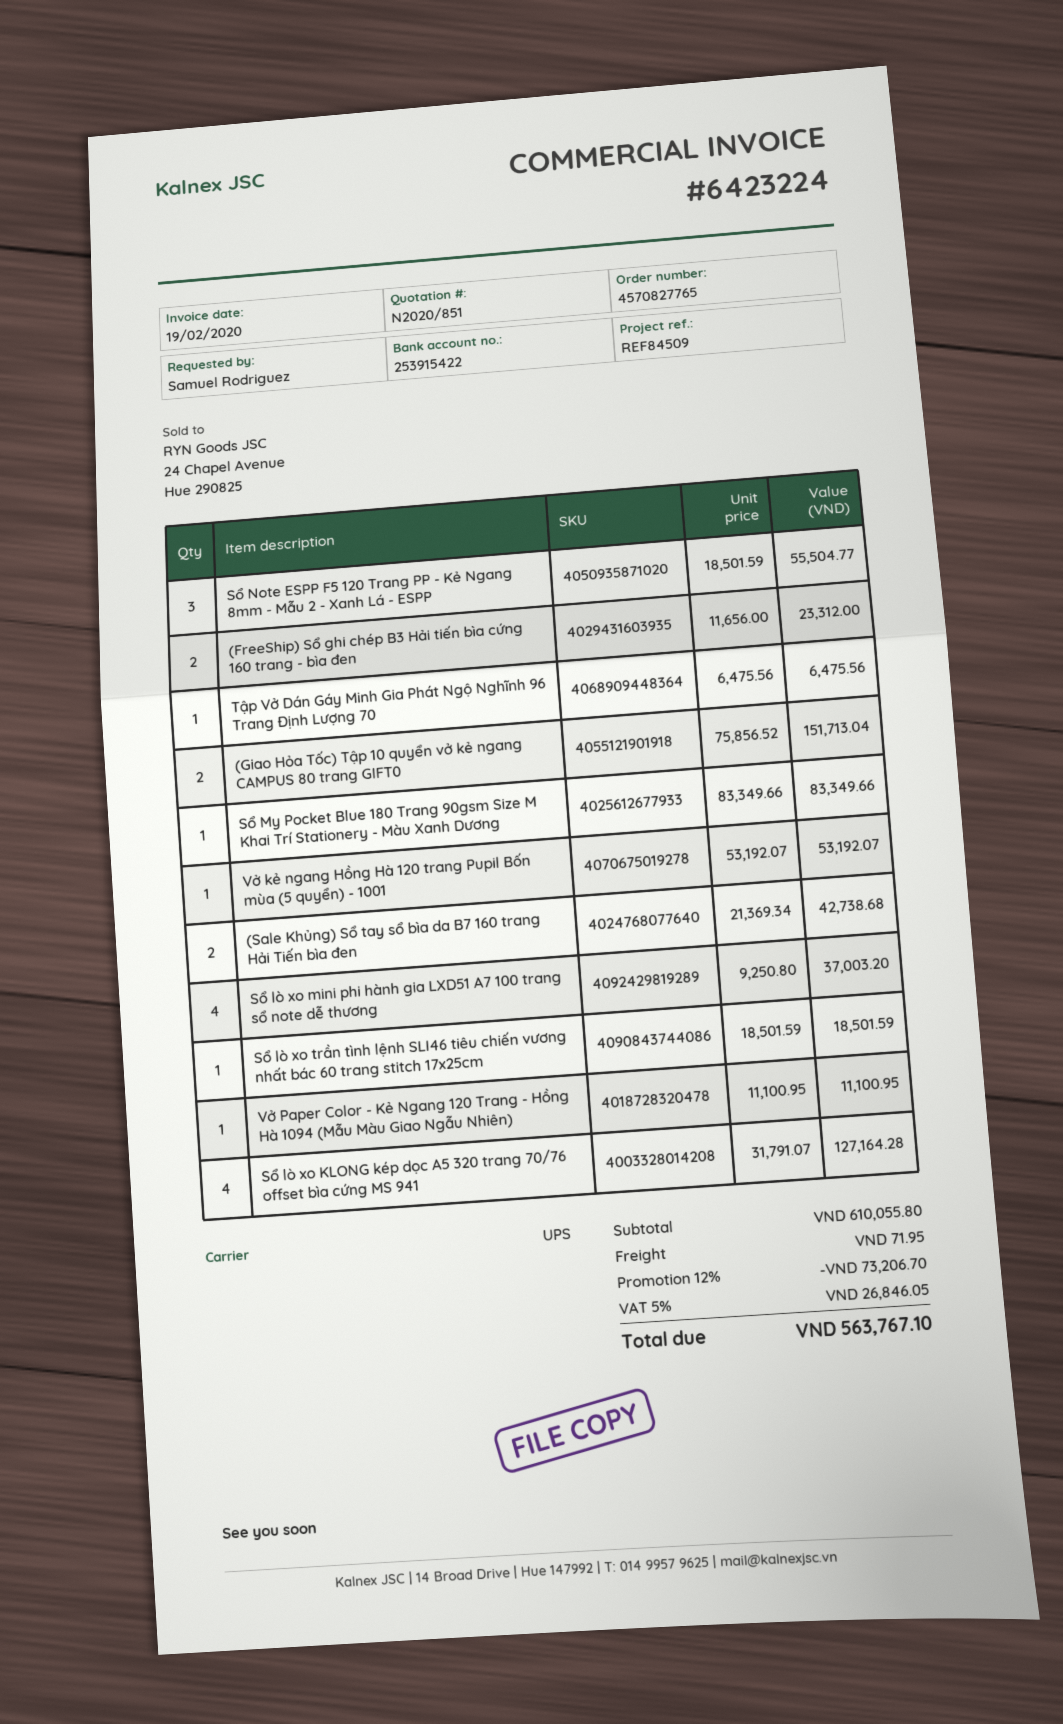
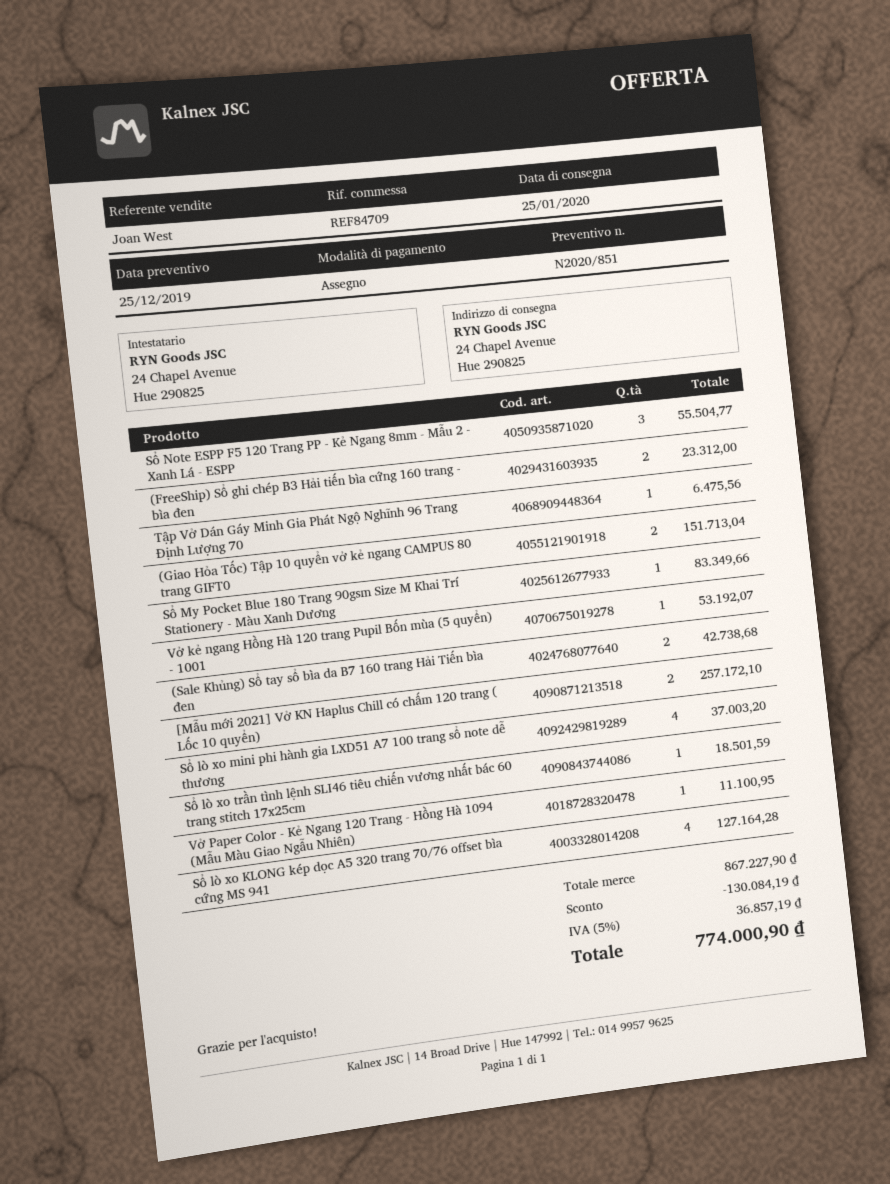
reference: REF84509 -> REF84709
[Mẫu mới 2021] Vở KN Haplus Chill có chấm 120 trang ( Lốc 10 quyển): none -> 2 for 257172.10
subtotal: 610055.80 -> 867227.90
discount: 73206.70 -> 130084.19
shipping: 71.95 -> none
tax: 5% = 26846.05 -> 5% = 36857.19
total: 563767.10 -> 774000.90

